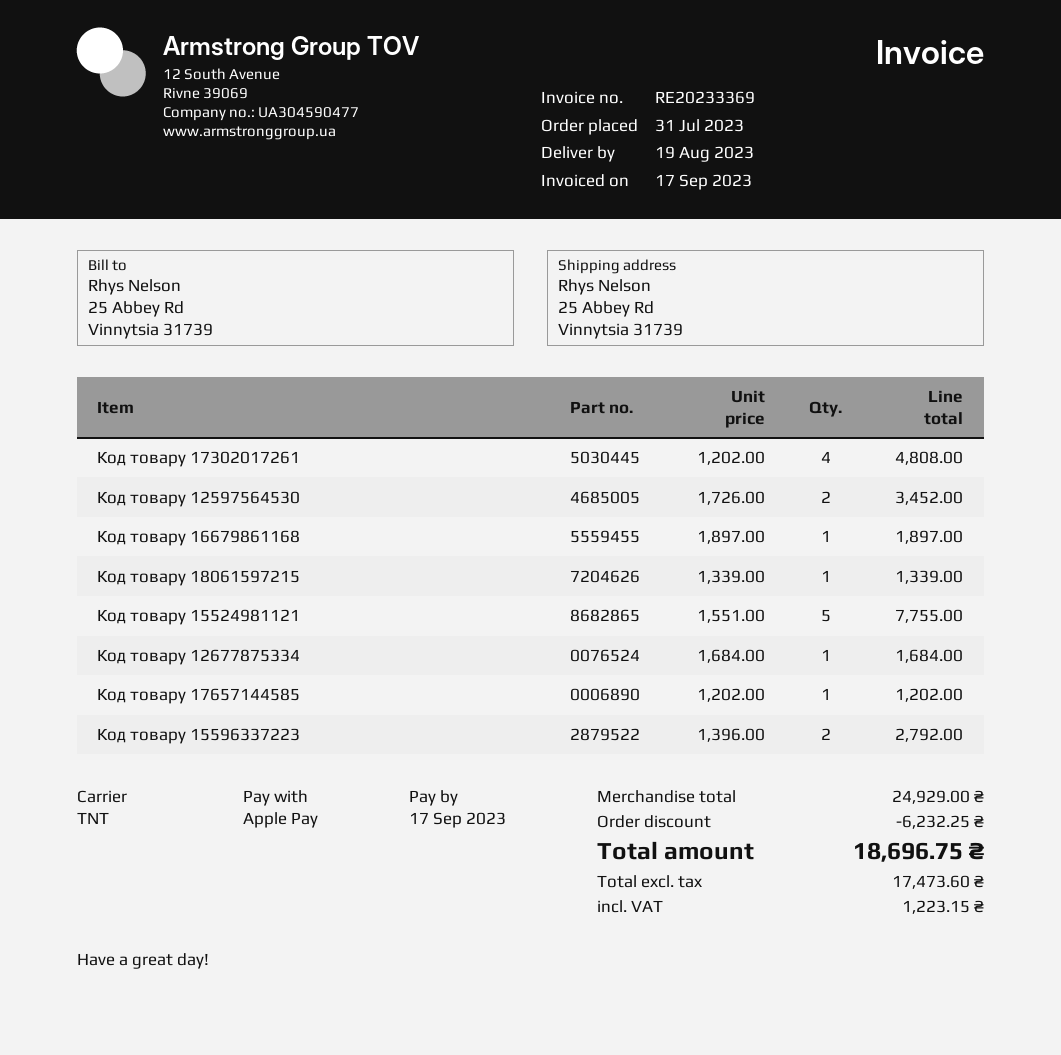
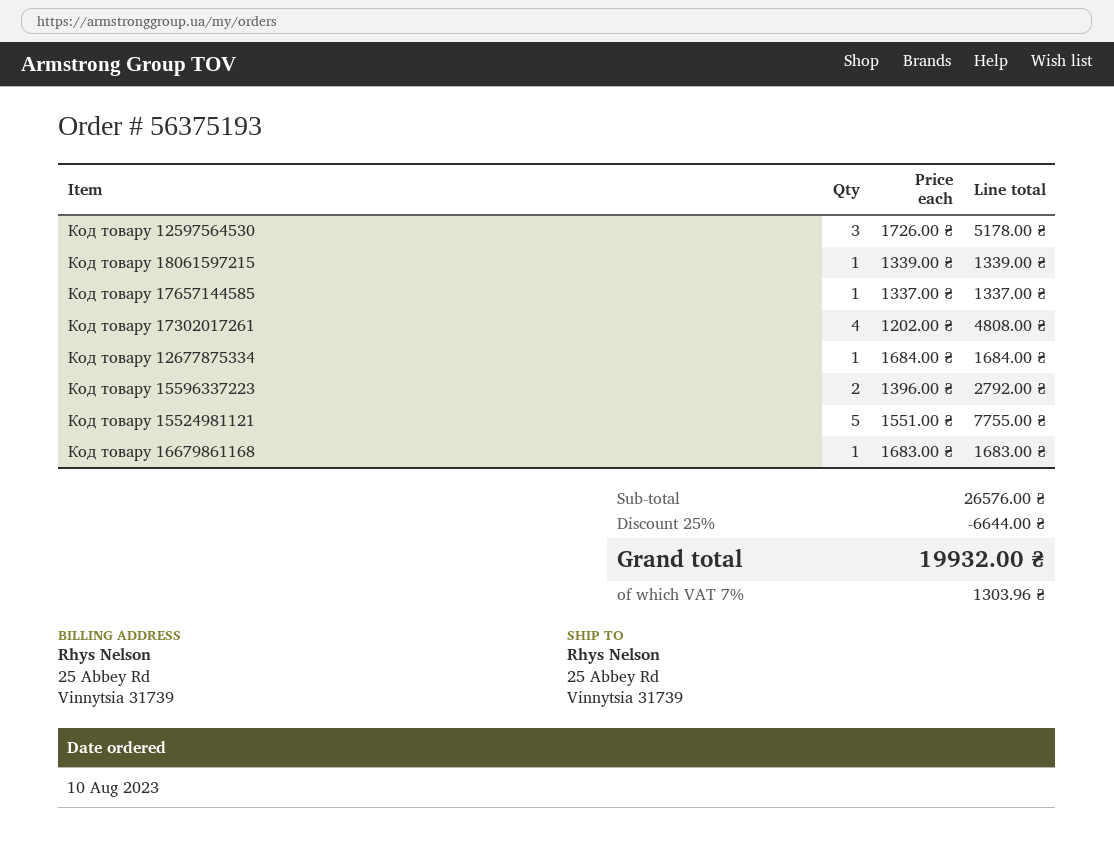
order date: 2023-07-31 -> 2023-08-10
Код товару 12597564530: 2 x 1726.00 = 3452.00 -> 3 x 1726.00 = 5178.00
Код товару 16679861168: 1 x 1897.00 = 1897.00 -> 1 x 1683.00 = 1683.00
Код товару 17657144585: 1 x 1202.00 = 1202.00 -> 1 x 1337.00 = 1337.00
subtotal: 24929.00 -> 26576.00
discount: 6232.25 -> 6644.00
tax: 1223.15 -> 1303.96
total: 18696.75 -> 19932.00

